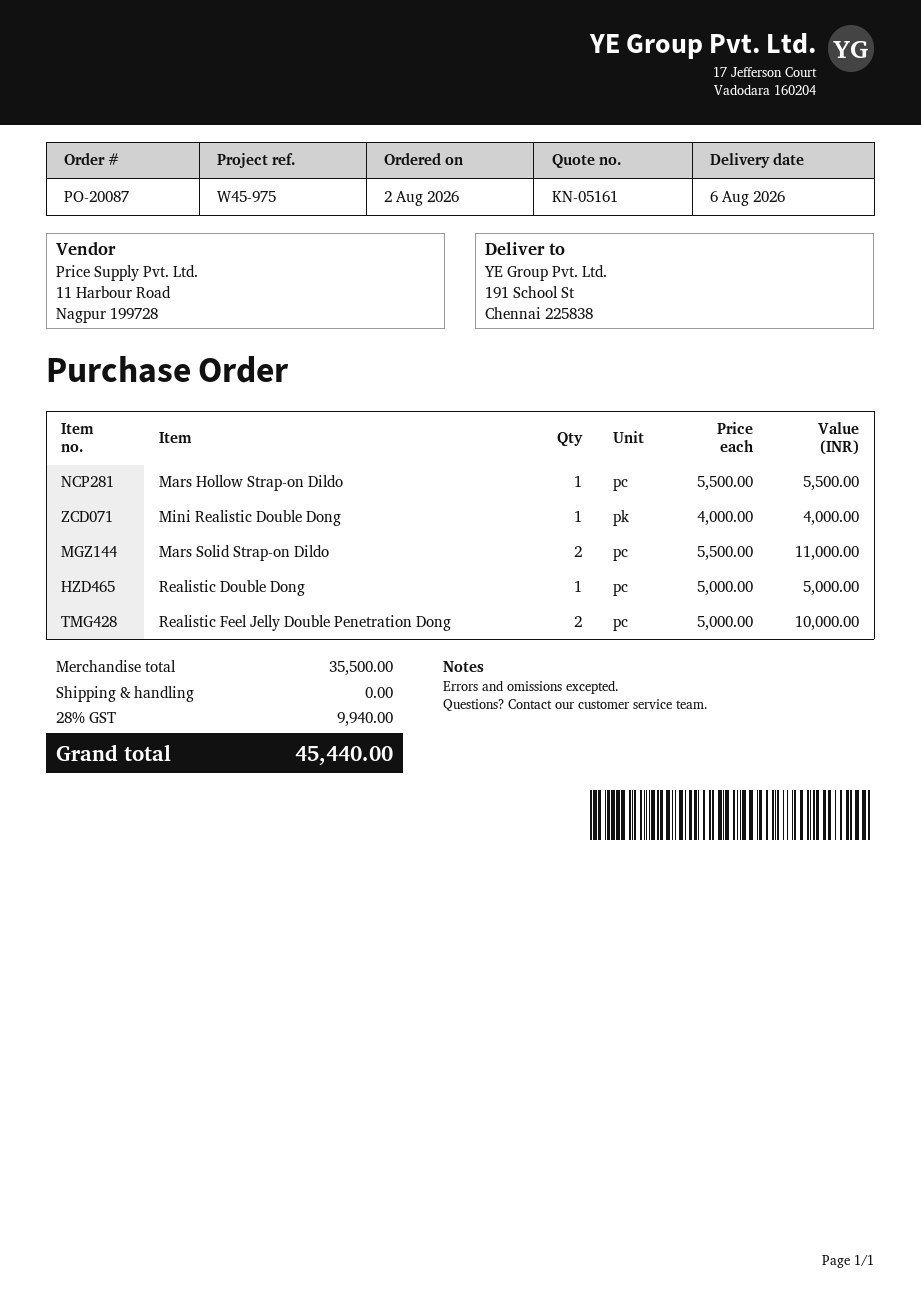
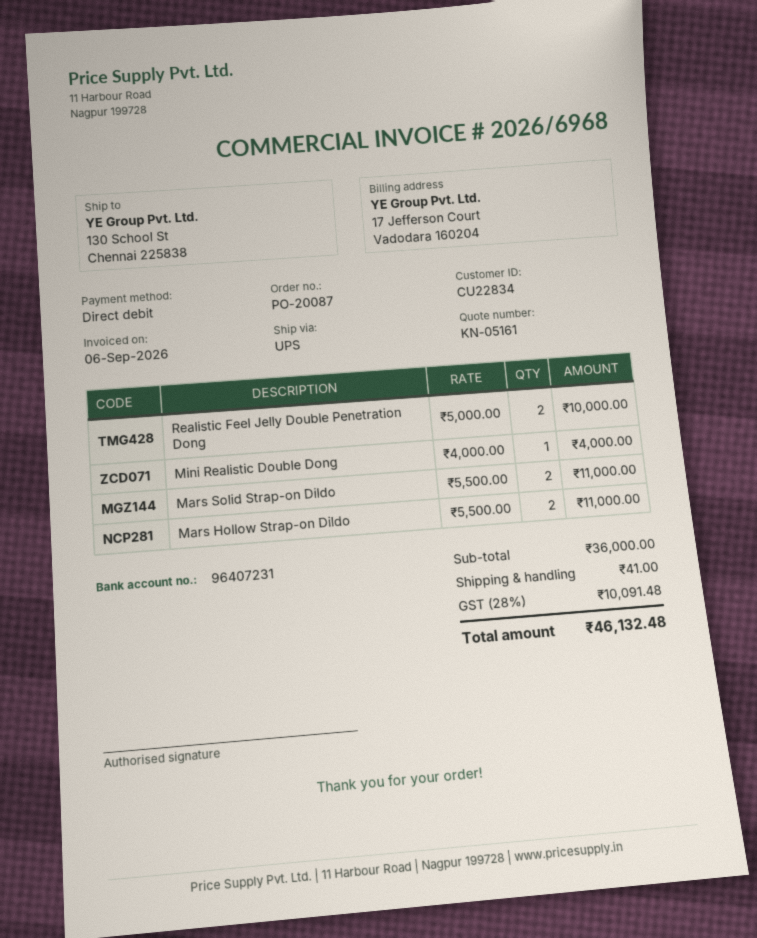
ship to: 191 School St, Chennai 225838 -> 130 School St, Chennai 225838
Mars Hollow Strap-on Dildo: 1 x 5500.00 = 5500.00 -> 2 x 5500.00 = 11000.00
Realistic Double Dong: 1 x 5000.00 = 5000.00 -> none
subtotal: 35500.00 -> 36000.00
shipping: 0.00 -> 41.00
tax: 28% = 9940.00 -> 28% = 10091.48
total: 45440.00 -> 46132.48

